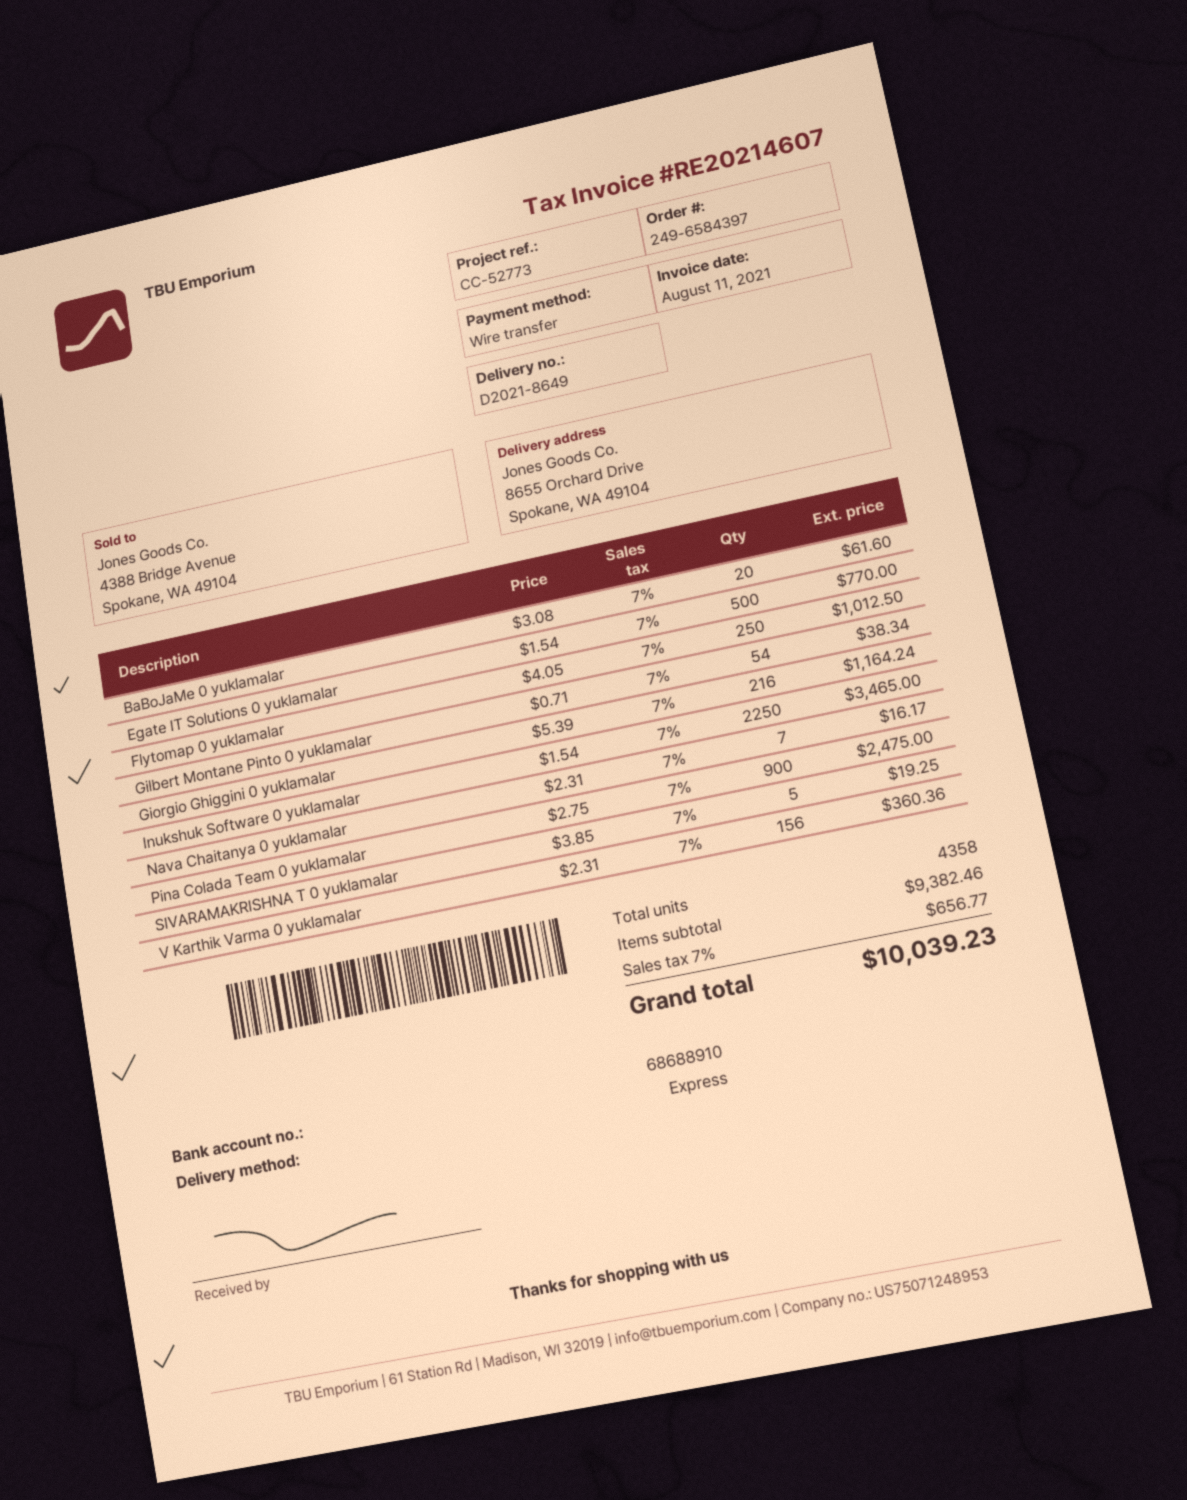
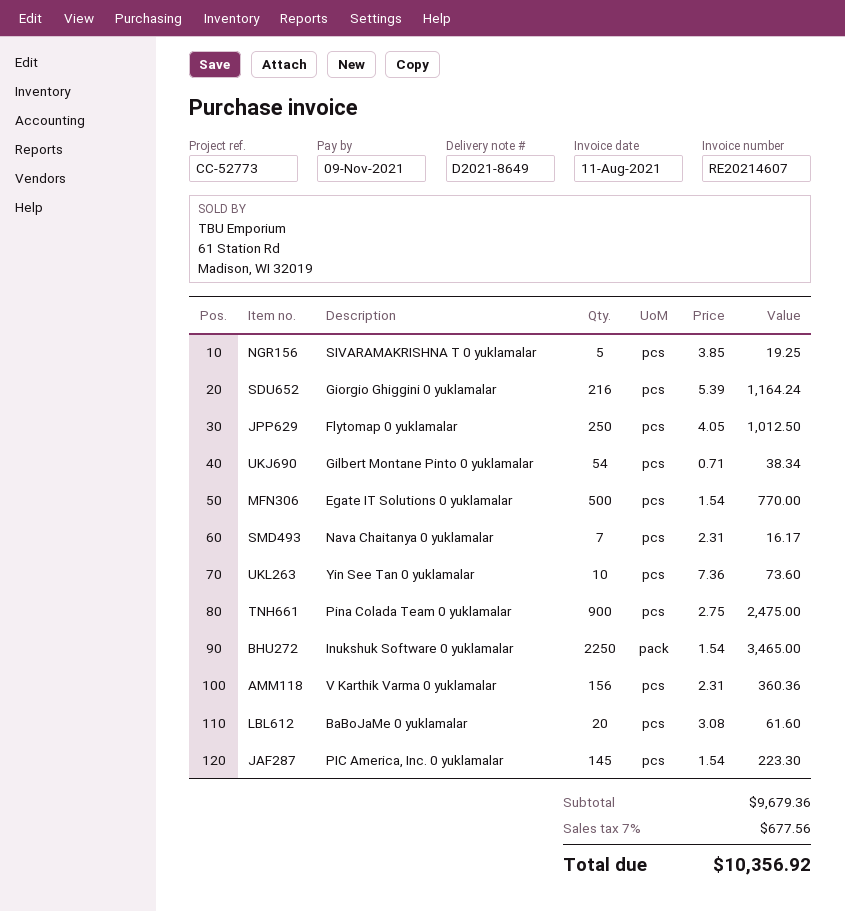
Yin See Tan 0 yuklamalar: none -> 10 x 7.36 = 73.60
PIC America, Inc. 0 yuklamalar: none -> 145 x 1.54 = 223.30
subtotal: 9382.46 -> 9679.36
tax: 7% = 656.77 -> 7% = 677.56
total: 10039.23 -> 10356.92

